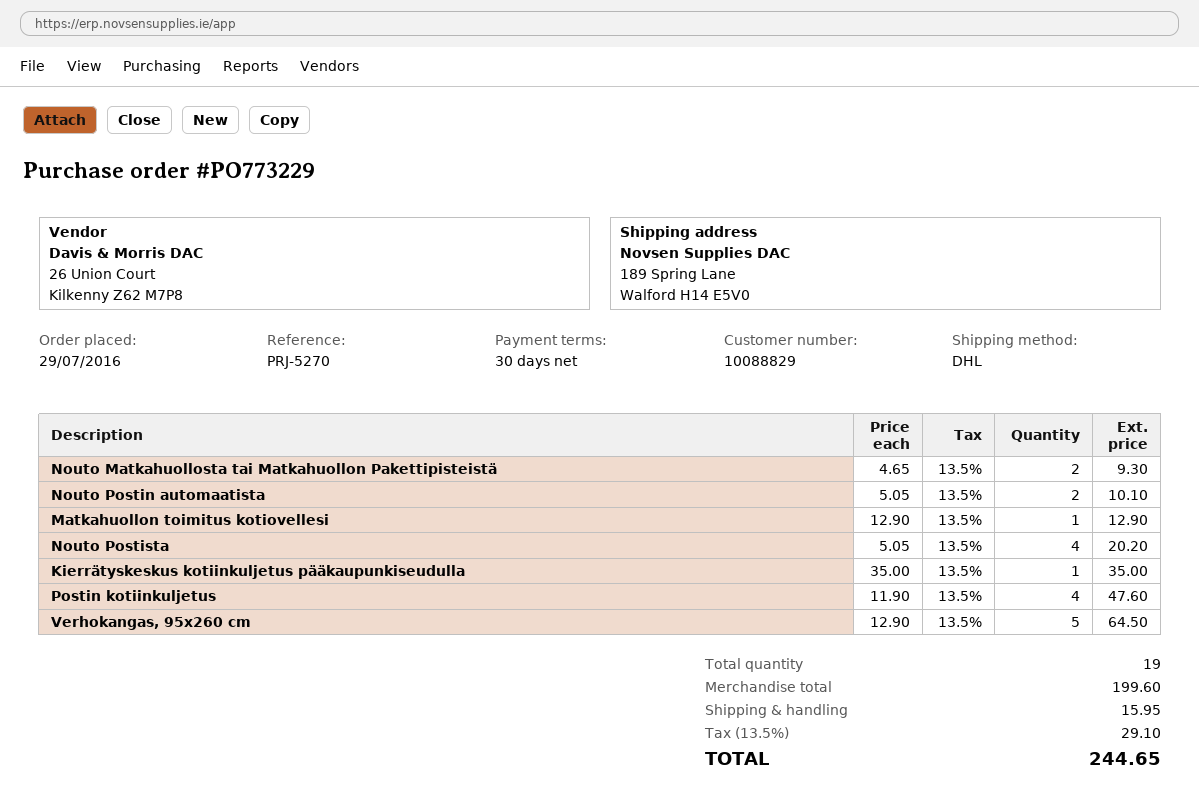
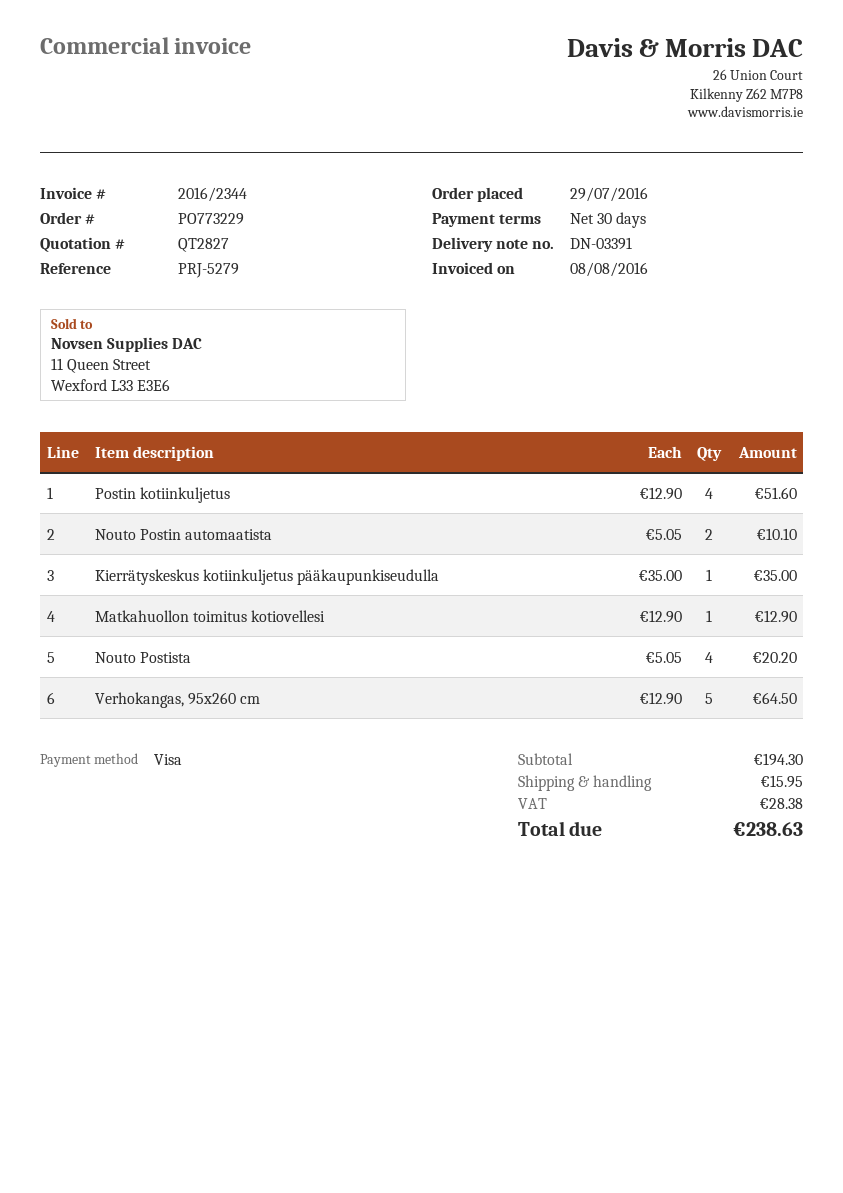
reference: PRJ-5270 -> PRJ-5279
Nouto Matkahuollosta tai Matkahuollon Pakettipisteistä: 2 x 4.65 = 9.30 -> none
Postin kotiinkuljetus: 4 x 11.90 = 47.60 -> 4 x 12.90 = 51.60
subtotal: 199.60 -> 194.30
tax: 29.10 -> 28.38
total: 244.65 -> 238.63

